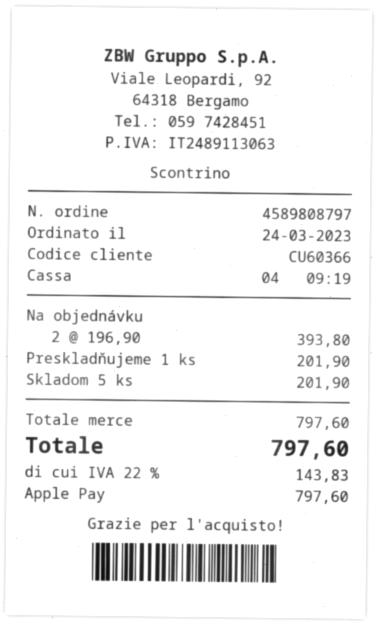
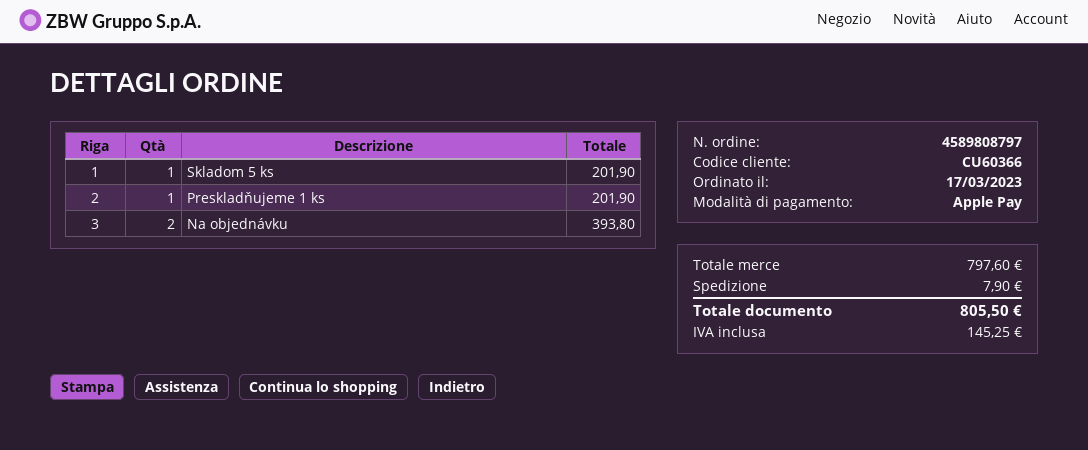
order date: 2023-03-24 -> 2023-03-17
shipping: none -> 7.90
tax: 143.83 -> 145.25
total: 797.60 -> 805.50

